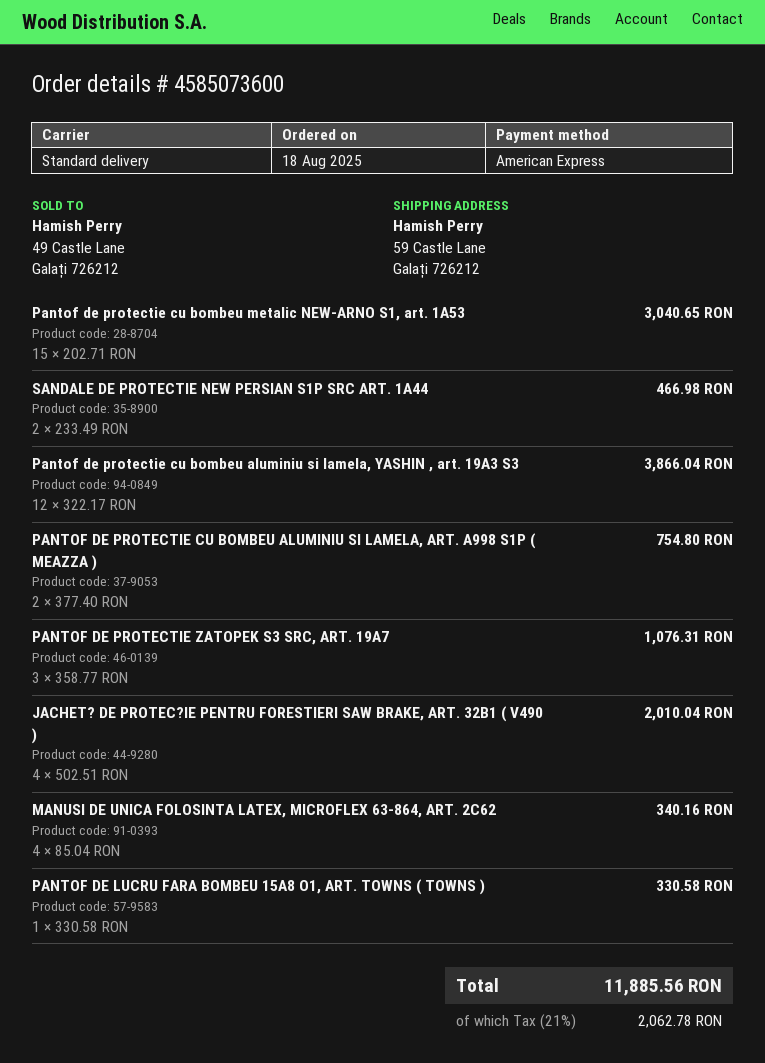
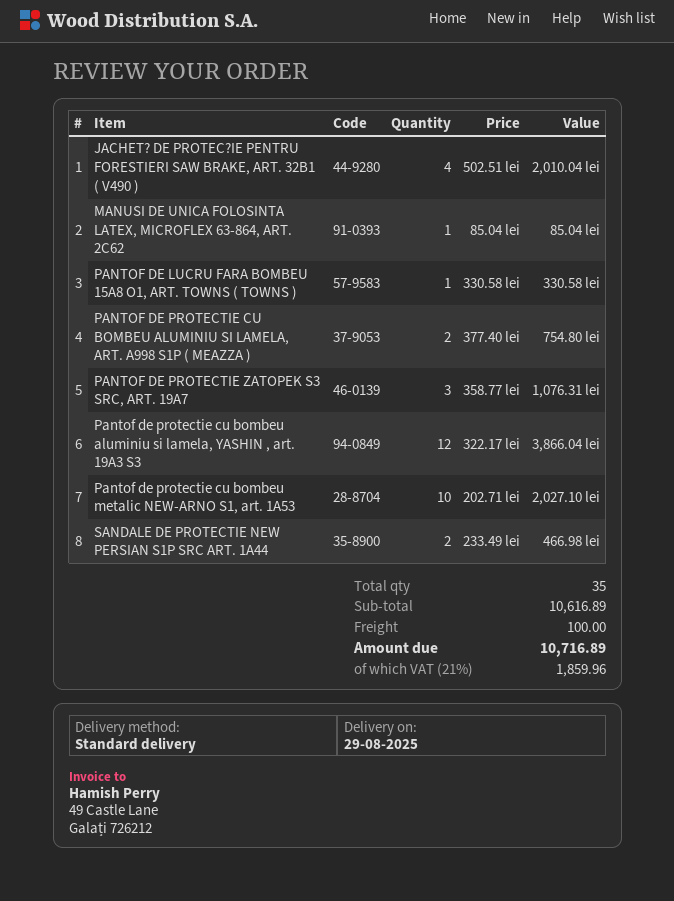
Pantof de protectie cu bombeu metalic NEW-ARNO S1, art. 1A53: 15 x 202.71 = 3040.65 -> 10 x 202.71 = 2027.10
MANUSI DE UNICA FOLOSINTA LATEX, MICROFLEX 63-864, ART. 2C62: 4 x 85.04 = 340.16 -> 1 x 85.04 = 85.04
shipping: none -> 100.00
tax: 21% = 2062.78 -> 21% = 1859.96
total: 11885.56 -> 10716.89

